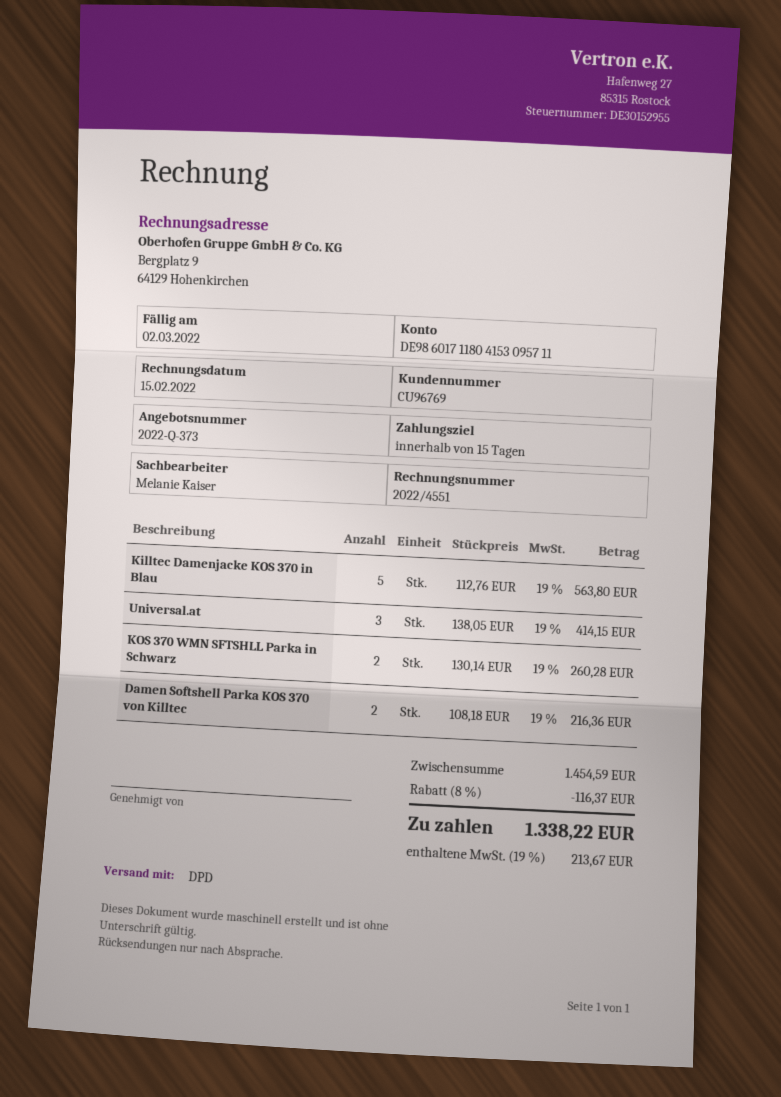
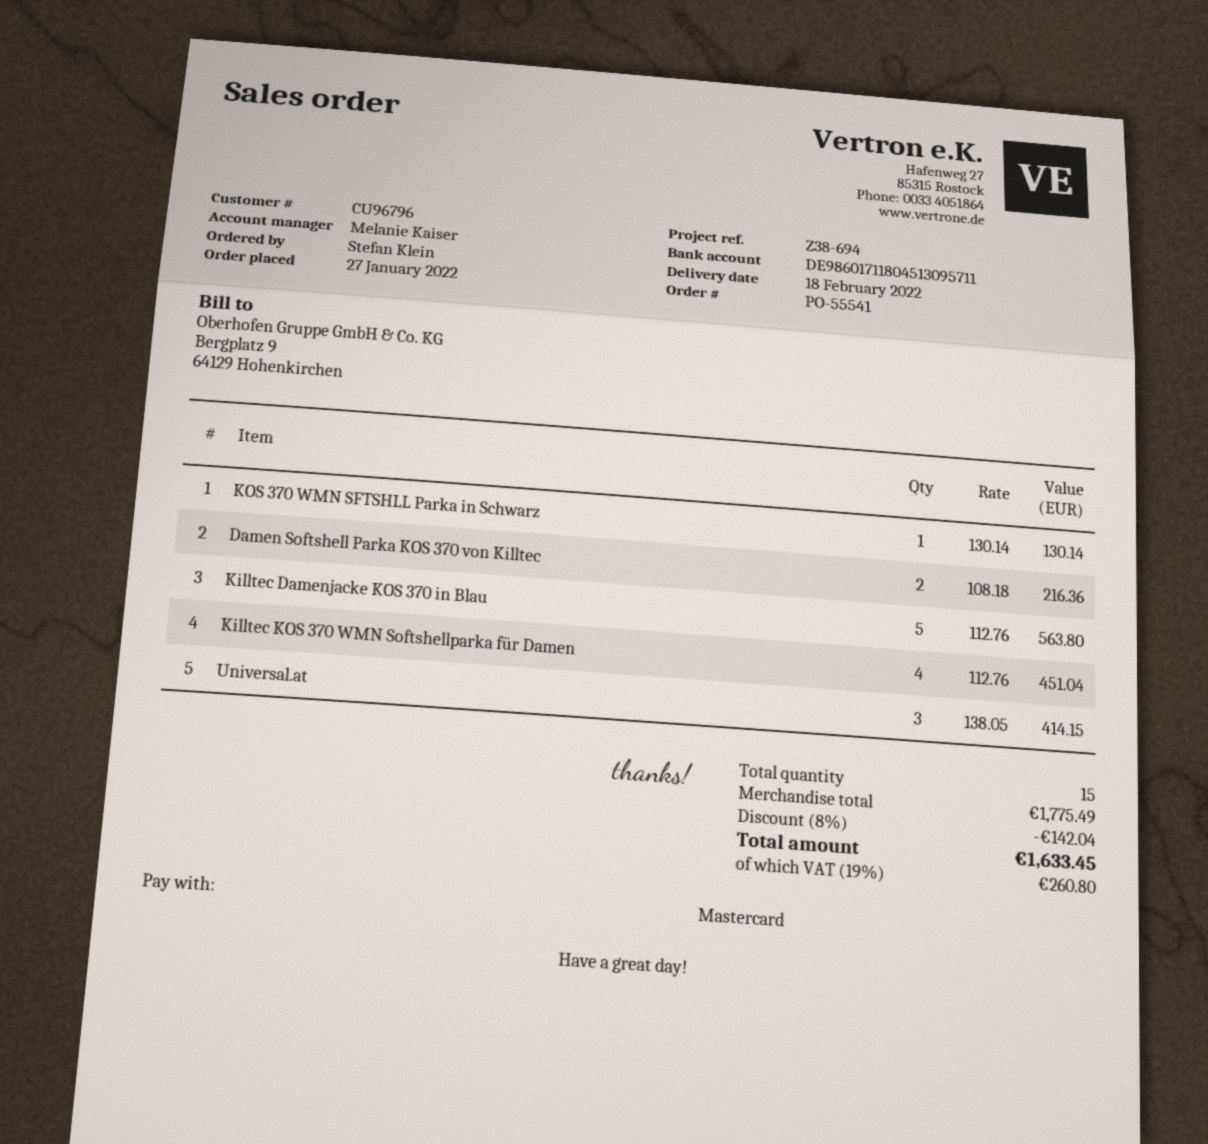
customer number: CU96769 -> CU96796
bank account: DE98601711804153095711 -> DE98601711804513095711
KOS 370 WMN SFTSHLL Parka in Schwarz: 2 x 130.14 = 260.28 -> 1 x 130.14 = 130.14
Killtec KOS 370 WMN Softshellparka für Damen: none -> 4 x 112.76 = 451.04
subtotal: 1454.59 -> 1775.49
discount: 8% = 116.37 -> 8% = 142.04
tax: 19% = 213.67 -> 19% = 260.80
total: 1338.22 -> 1633.45

